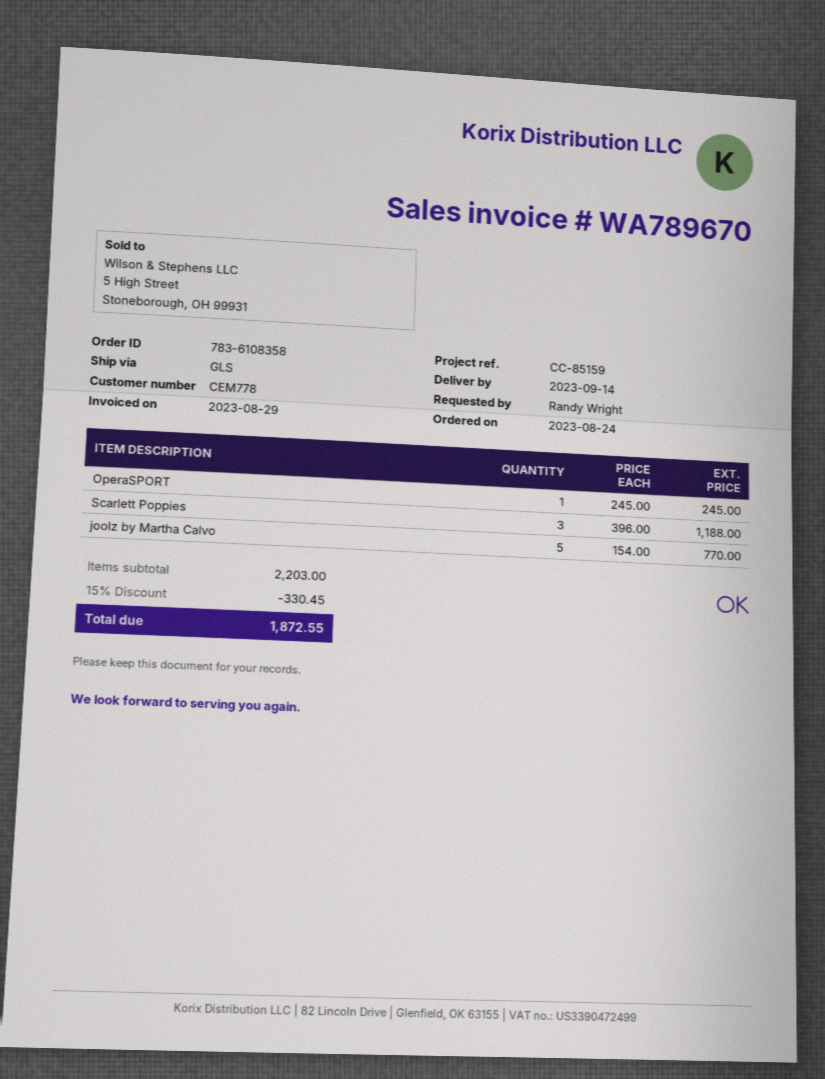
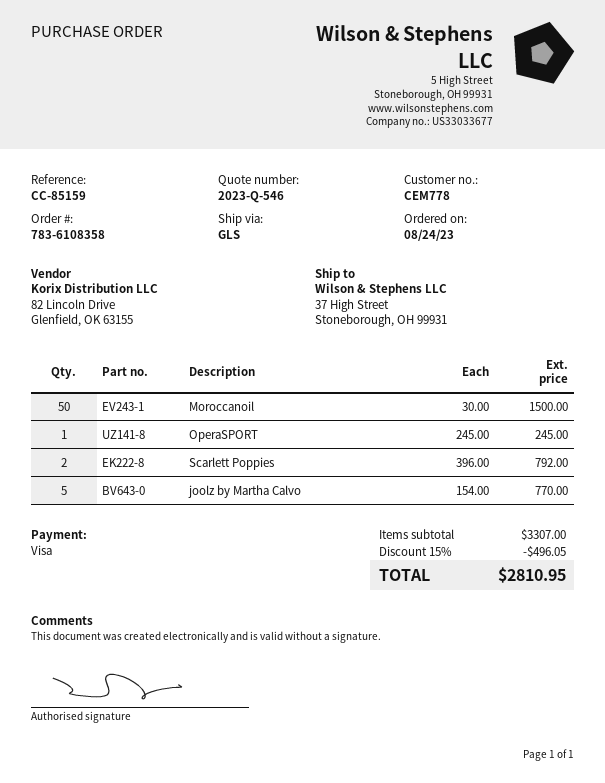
Scarlett Poppies: 3 x 396.00 = 1188.00 -> 2 x 396.00 = 792.00
Moroccanoil: none -> 50 x 30.00 = 1500.00
subtotal: 2203.00 -> 3307.00
discount: 15% = 330.45 -> 15% = 496.05
total: 1872.55 -> 2810.95

